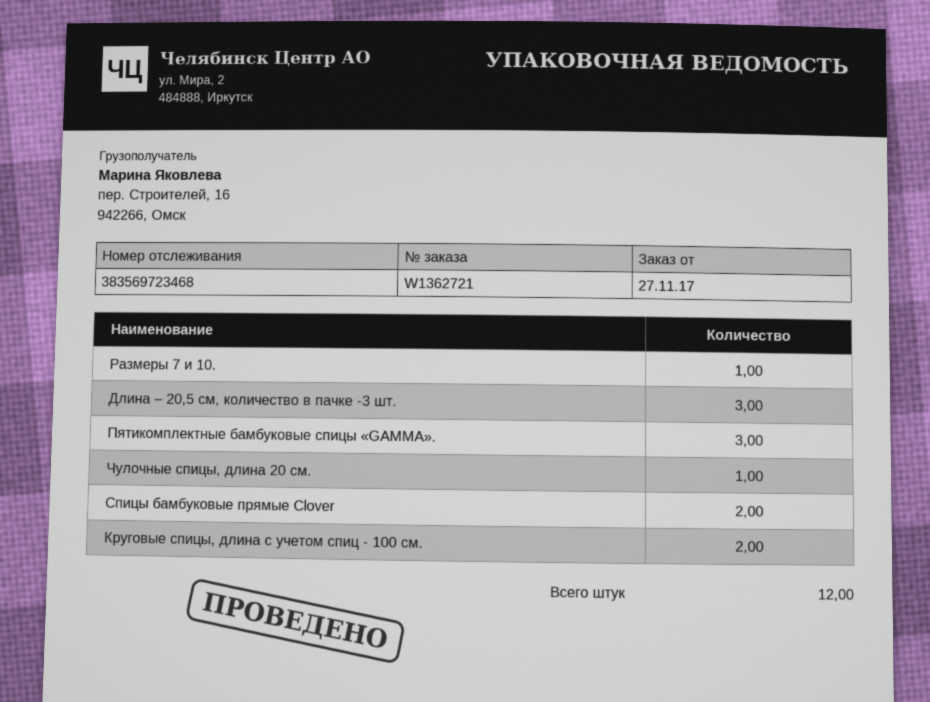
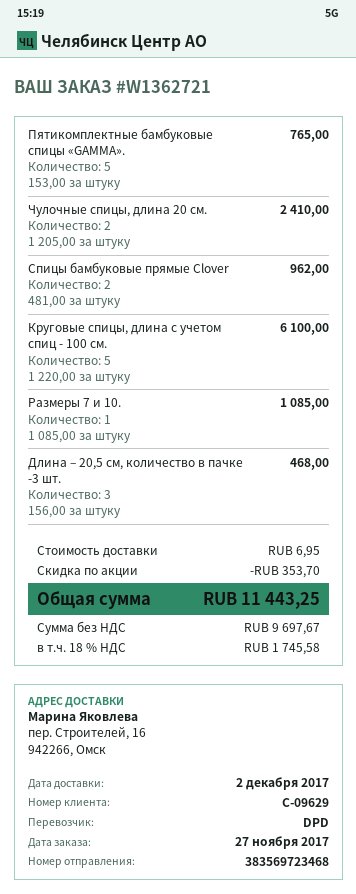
Пятикомплектные бамбуковые спицы «GAMMA».: 3 -> 5
Чулочные спицы, длина 20 см.: 1 -> 2
Круговые спицы, длина с учетом спиц - 100 см.: 2 -> 5

